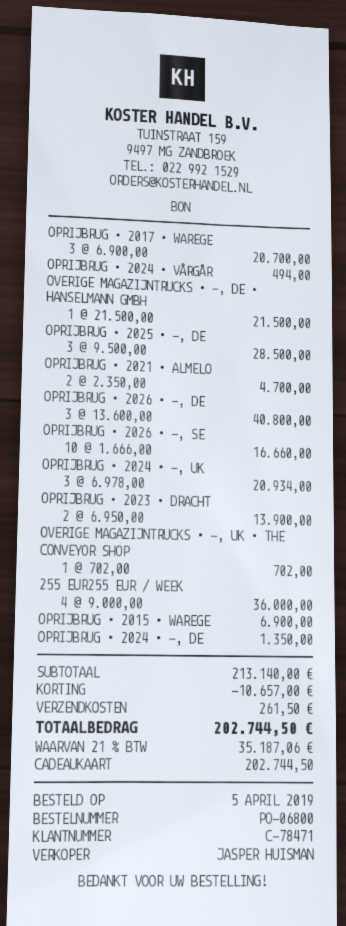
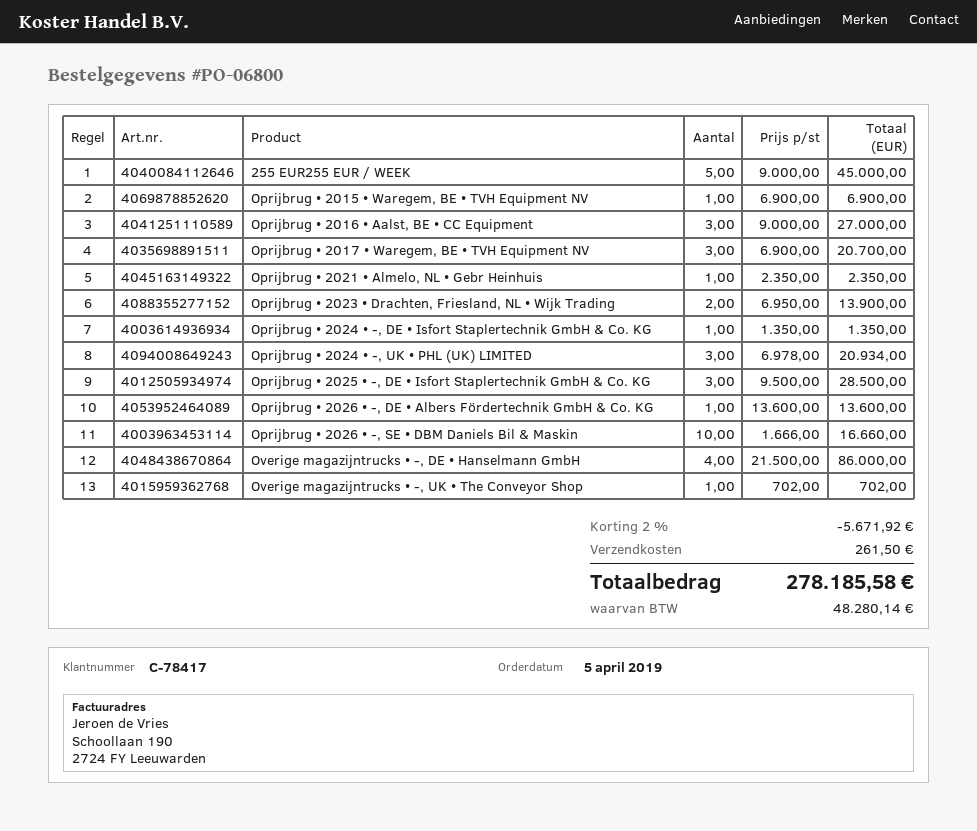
customer number: C-78471 -> C-78417
OPRIJBRUG • 2024 • VÅRGÅR: 1 x 494.00 = 494.00 -> none
OVERIGE MAGAZIJNTRUCKS • -, DE • HANSELMANN GMBH: 1 x 21500.00 = 21500.00 -> 4 x 21500.00 = 86000.00
OPRIJBRUG • 2021 • ALMELO: 2 x 2350.00 = 4700.00 -> 1 x 2350.00 = 2350.00
OPRIJBRUG • 2026 • -, DE: 3 x 13600.00 = 40800.00 -> 1 x 13600.00 = 13600.00
255 EUR255 EUR / WEEK: 4 x 9000.00 = 36000.00 -> 5 x 9000.00 = 45000.00
Oprijbrug • 2016 • Aalst, BE • CC Equipment: none -> 3 x 9000.00 = 27000.00
discount: 10657.00 -> 5671.92
tax: 35187.06 -> 48280.14
total: 202744.50 -> 278185.58

